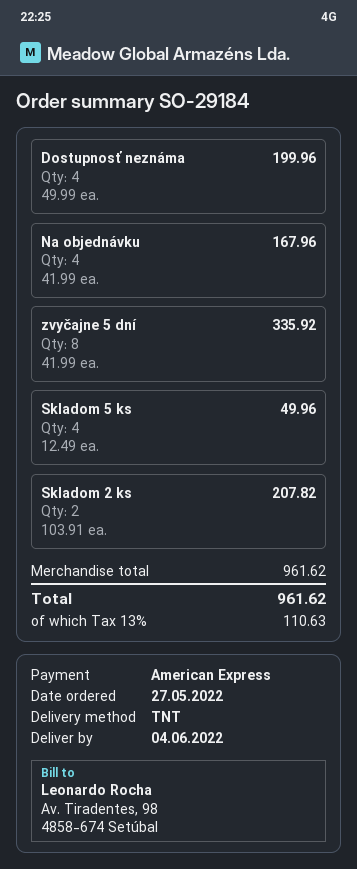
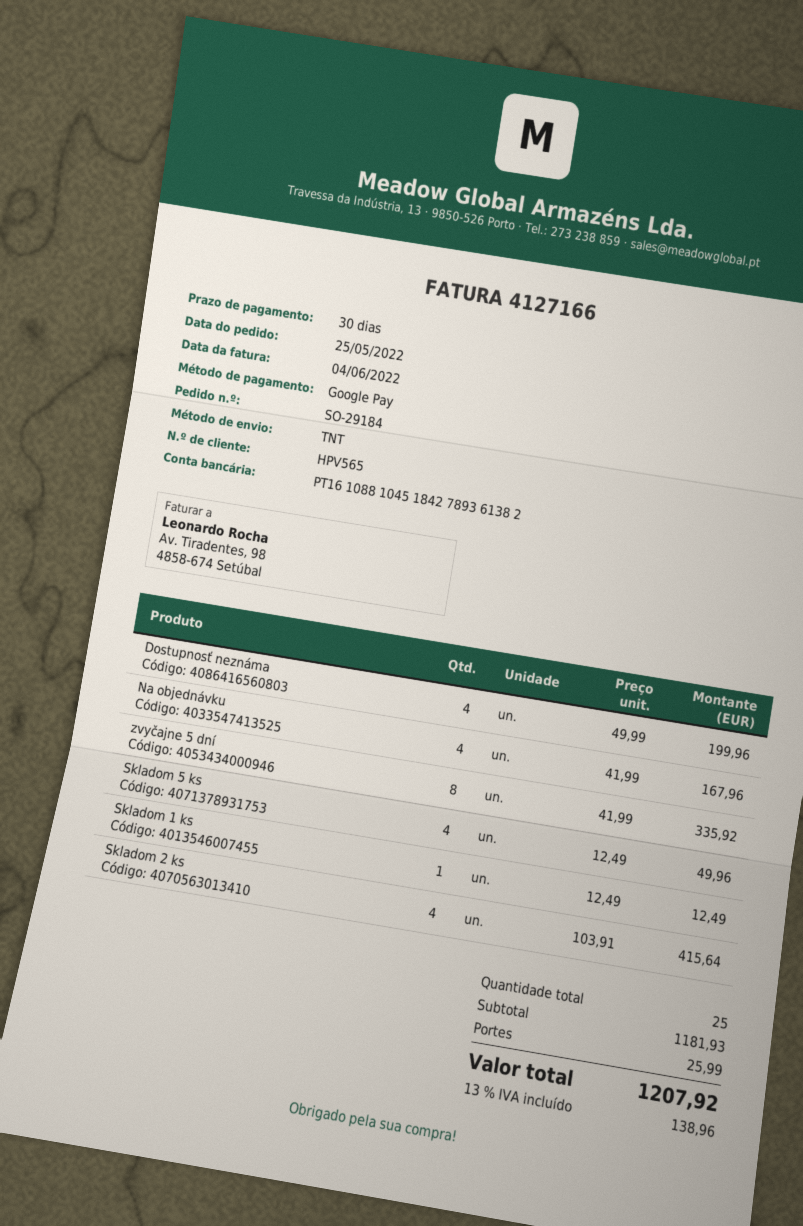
order date: 2022-05-27 -> 2022-05-25
payment method: American Express -> Google Pay
Skladom 2 ks: 2 x 103.91 = 207.82 -> 4 x 103.91 = 415.64
Skladom 1 ks: none -> 1 x 12.49 = 12.49
subtotal: 961.62 -> 1181.93
shipping: none -> 25.99
tax: 13% = 110.63 -> 13% = 138.96
total: 961.62 -> 1207.92

